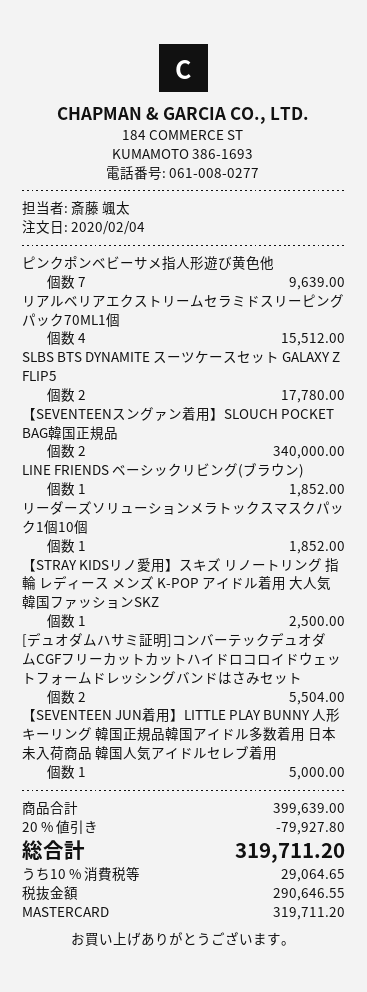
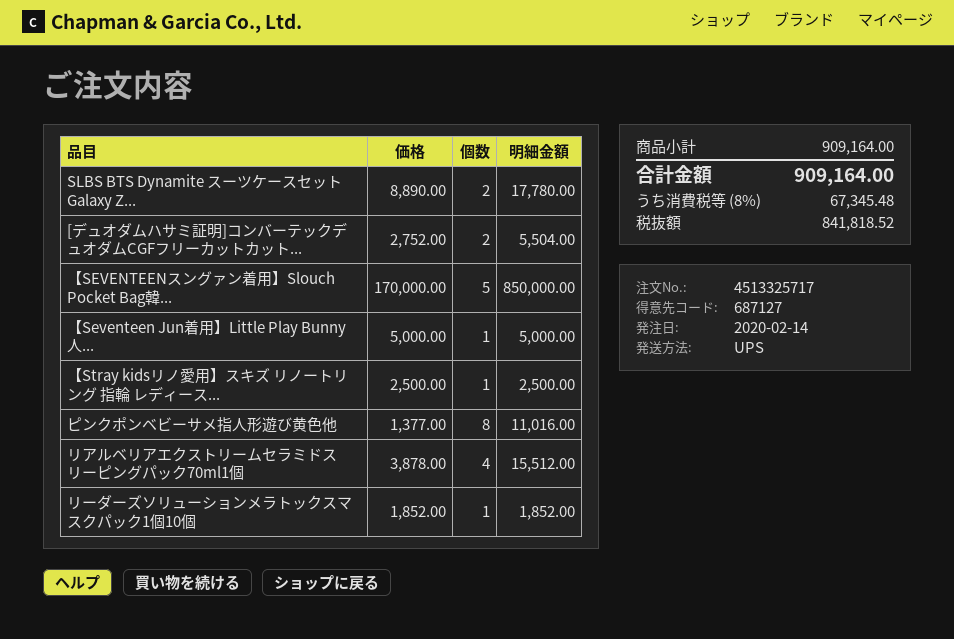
order date: 2020-02-04 -> 2020-02-14
ピンクポンベビーサメ指人形遊び黄色他: 7 for 9639.00 -> 8 for 11016.00
【SEVENTEENスングァン着用】SLOUCH POCKET BAG韓国正規品: 2 for 340000.00 -> 5 for 850000.00
LINE FRIENDS ベーシックリビング(ブラウン): 1 for 1852.00 -> none
subtotal: 399639.00 -> 909164.00
discount: 20% = 79927.80 -> none
net: 290646.55 -> 841818.52
tax: 10% = 29064.65 -> 8% = 67345.48
total: 319711.20 -> 909164.00

